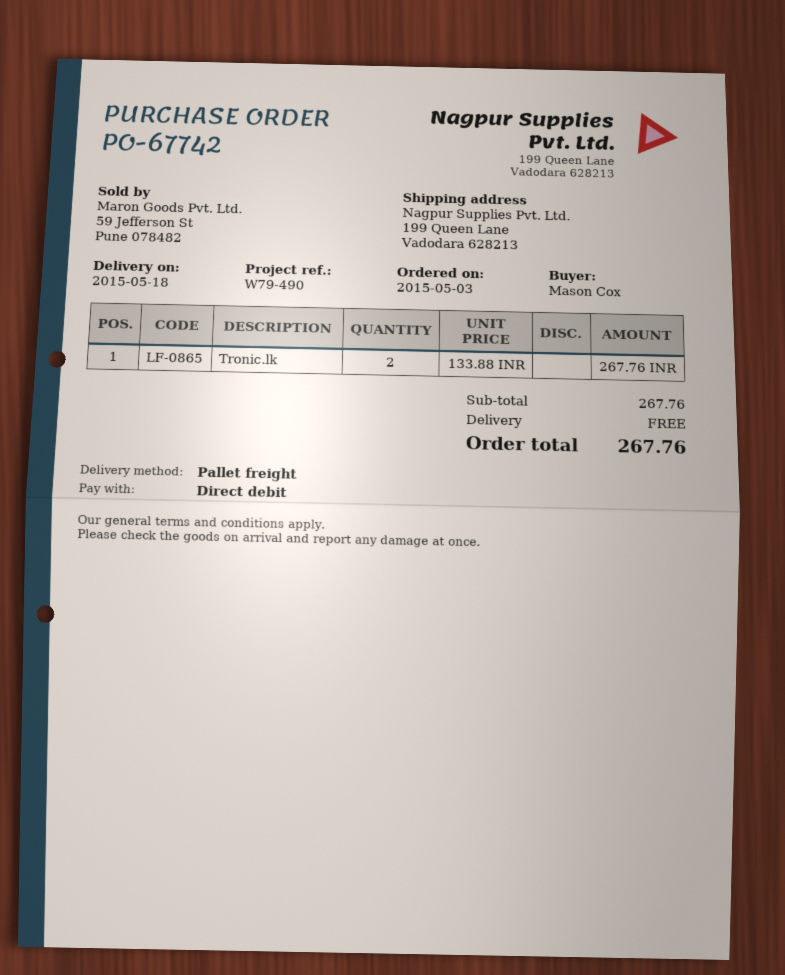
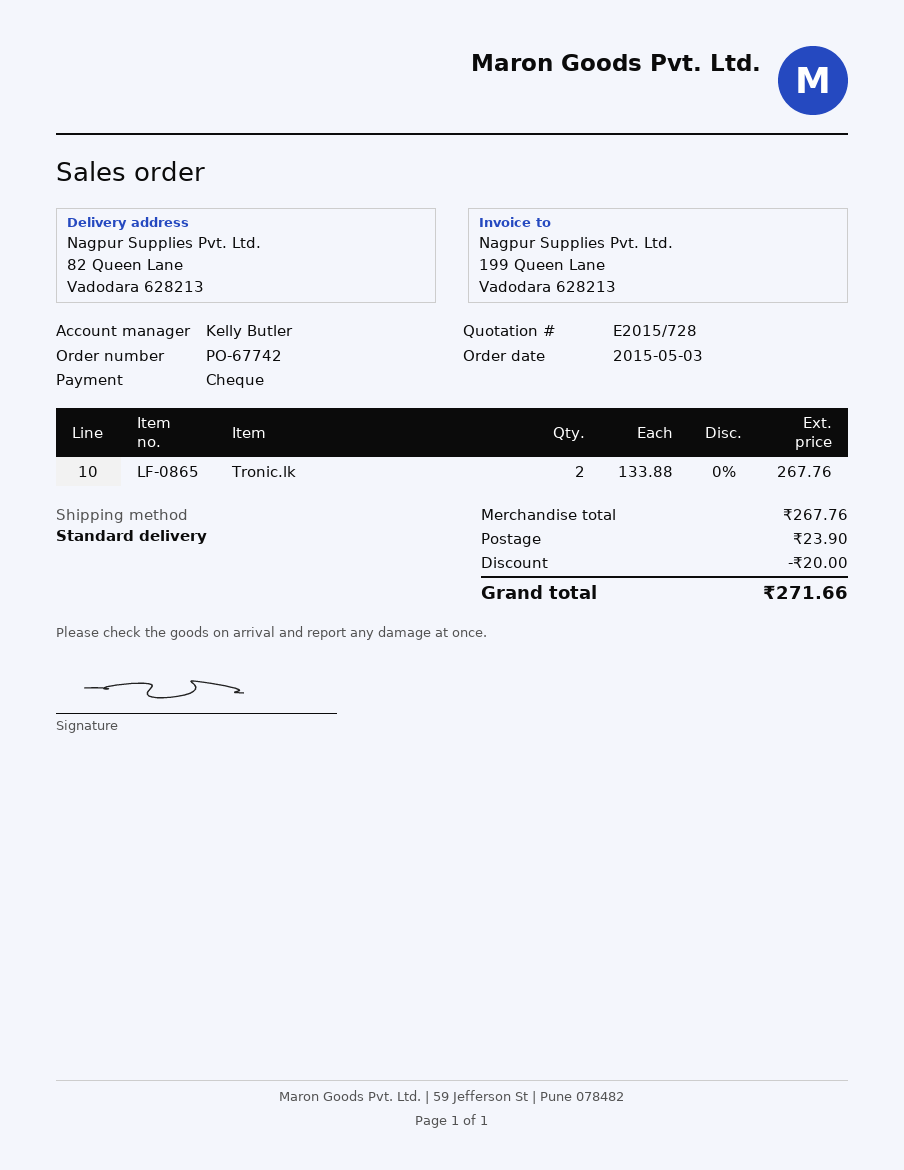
payment method: direct debit -> cheque
shipping method: pallet freight -> standard
ship to: 199 Queen Lane, Vadodara 628213 -> 82 Queen Lane, Vadodara 628213
discount: none -> 20.00
shipping: 0.00 -> 23.90
total: 267.76 -> 271.66

